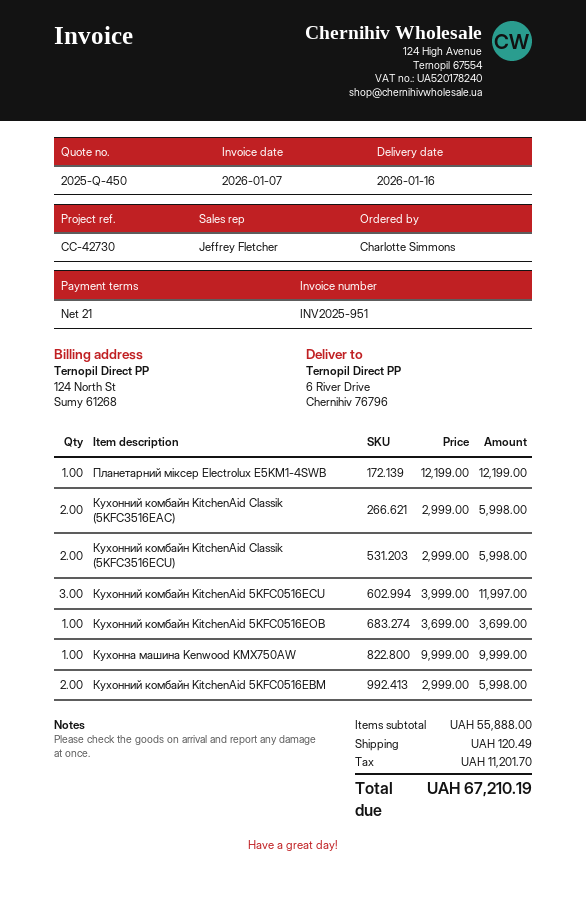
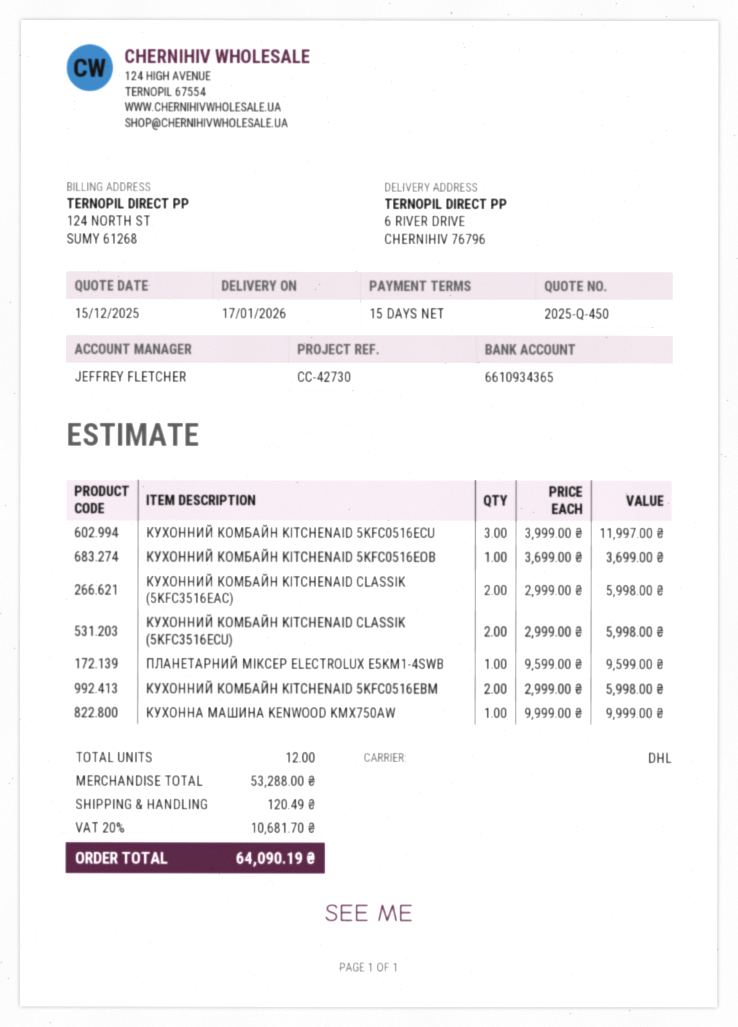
delivery date: 2026-01-16 -> 2026-01-17
payment terms: 21 days -> 15 days
Планетарний міксер Electrolux E5KM1-4SWB: 1 x 12199.00 = 12199.00 -> 1 x 9599.00 = 9599.00
subtotal: 55888.00 -> 53288.00
tax: 11201.70 -> 10681.70
total: 67210.19 -> 64090.19

